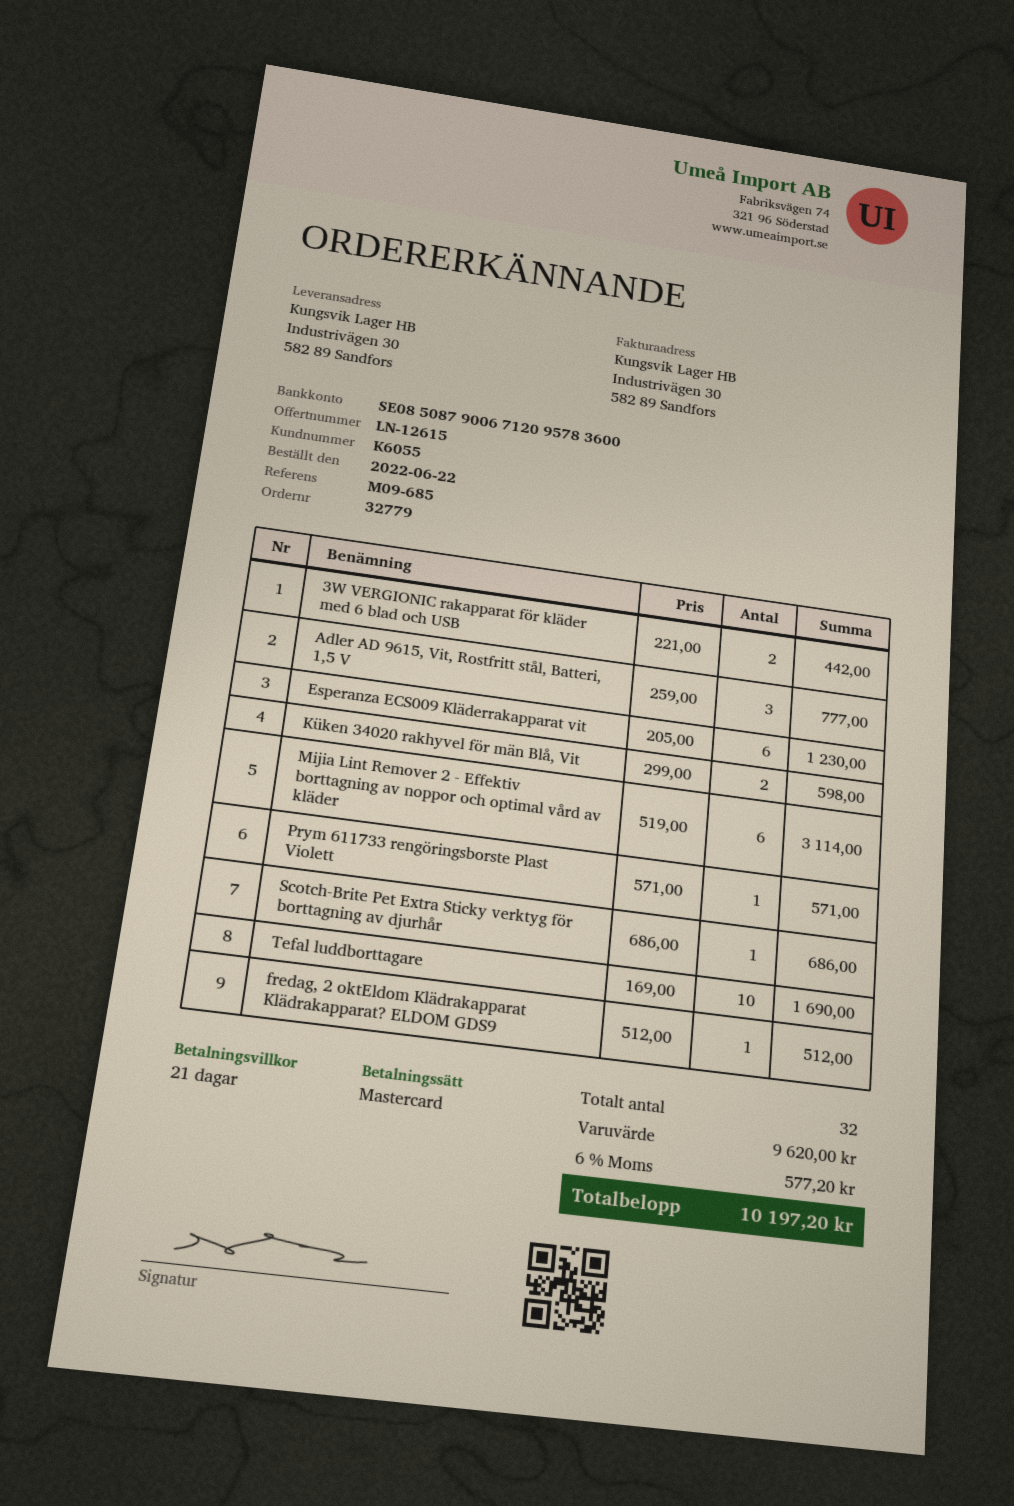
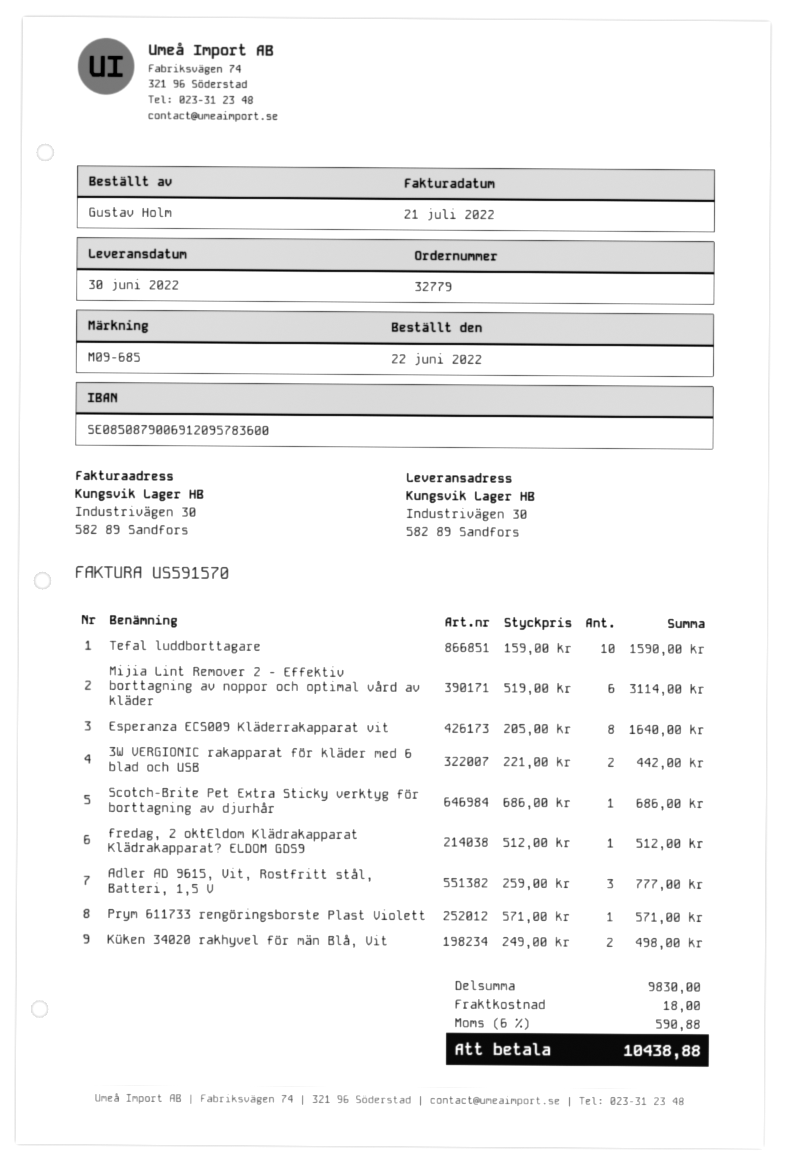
bank account: SE0850879006712095783600 -> SE0850879006912095783600
Esperanza ECS009 Kläderrakapparat vit: 6 x 205.00 = 1230.00 -> 8 x 205.00 = 1640.00
Küken 34020 rakhyvel för män Blå, Vit: 2 x 299.00 = 598.00 -> 2 x 249.00 = 498.00
Tefal luddborttagare: 10 x 169.00 = 1690.00 -> 10 x 159.00 = 1590.00
subtotal: 9620.00 -> 9830.00
shipping: none -> 18.00
tax: 6% = 577.20 -> 6% = 590.88
total: 10197.20 -> 10438.88

